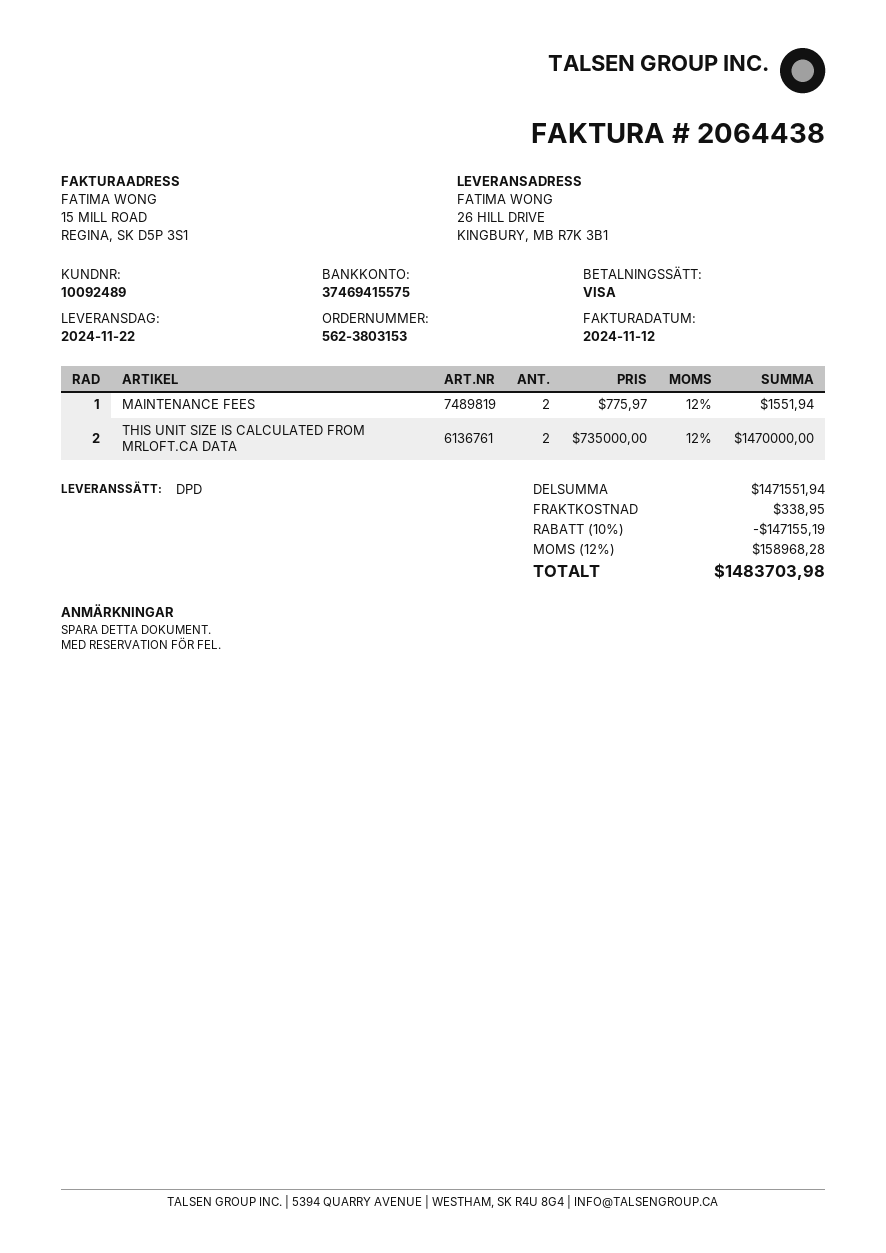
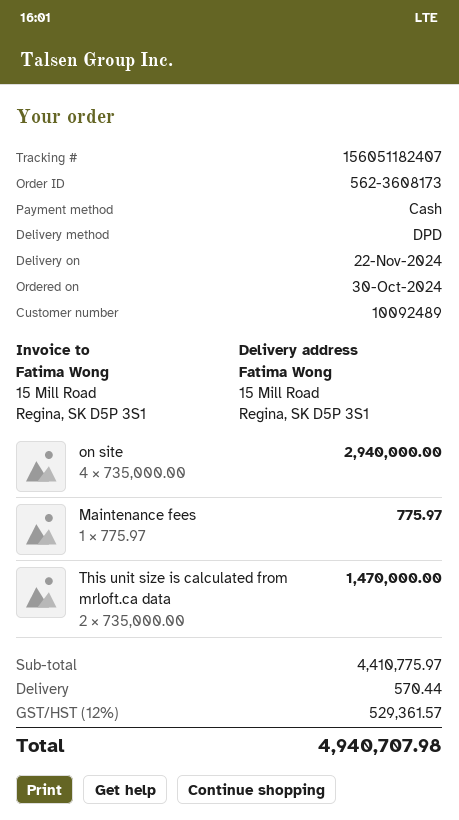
order number: 562-3803153 -> 562-3608173
payment method: Visa -> cash
ship to: 26 HILL DRIVE, KINGBURY, MB R7K 3B1 -> 15 Mill Road, Regina, SK D5P 3S1
MAINTENANCE FEES: 2 x 775.97 = 1551.94 -> 1 x 775.97 = 775.97
on site: none -> 4 x 735000.00 = 2940000.00
subtotal: 1471551.94 -> 4410775.97
discount: 10% = 147155.19 -> none
shipping: 338.95 -> 570.44
tax: 12% = 158968.28 -> 12% = 529361.57
total: 1483703.98 -> 4940707.98

